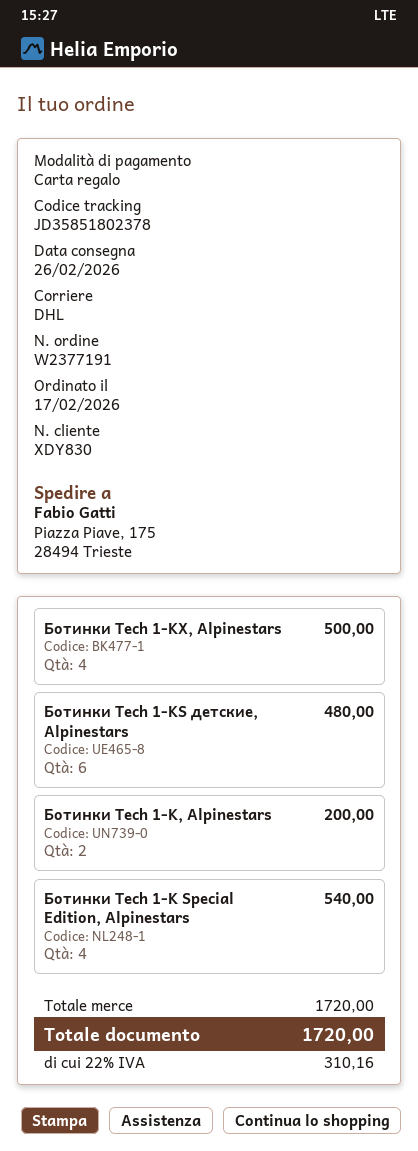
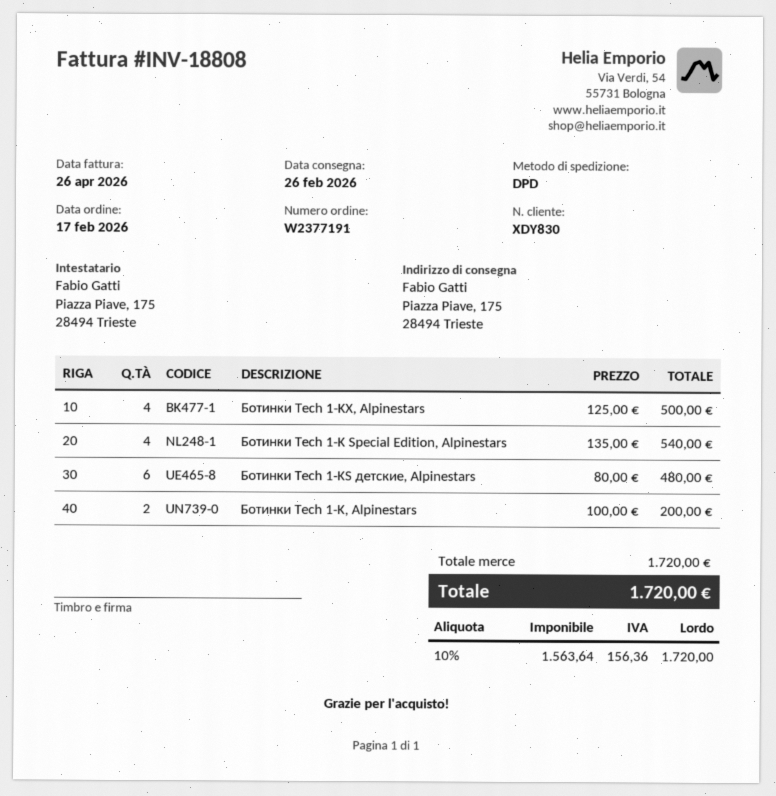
shipping method: DHL -> DPD
tax: 22% = 310.16 -> 10% = 156.36

